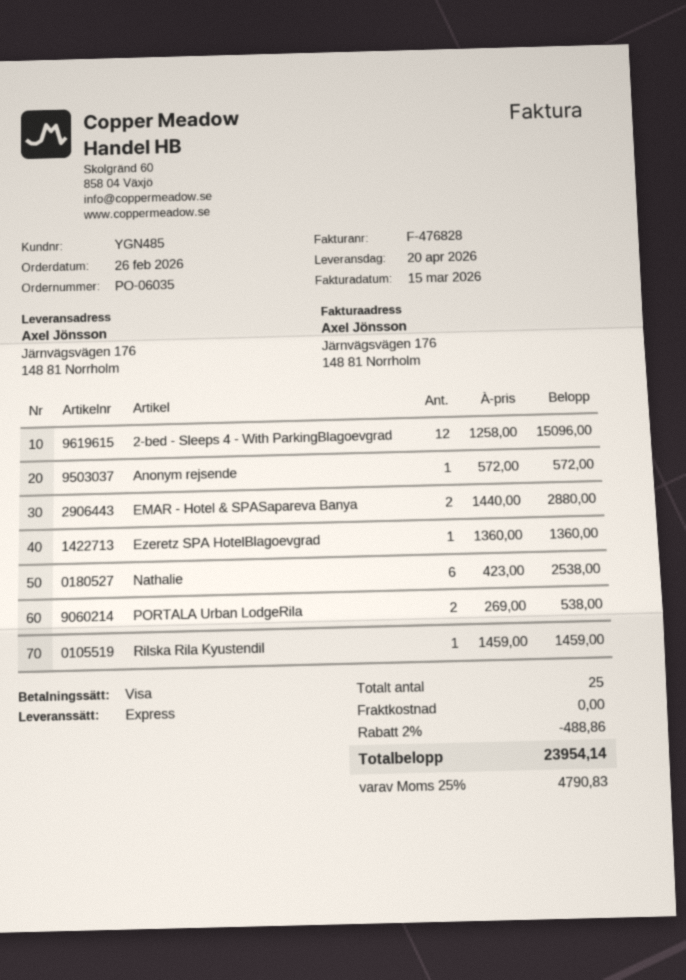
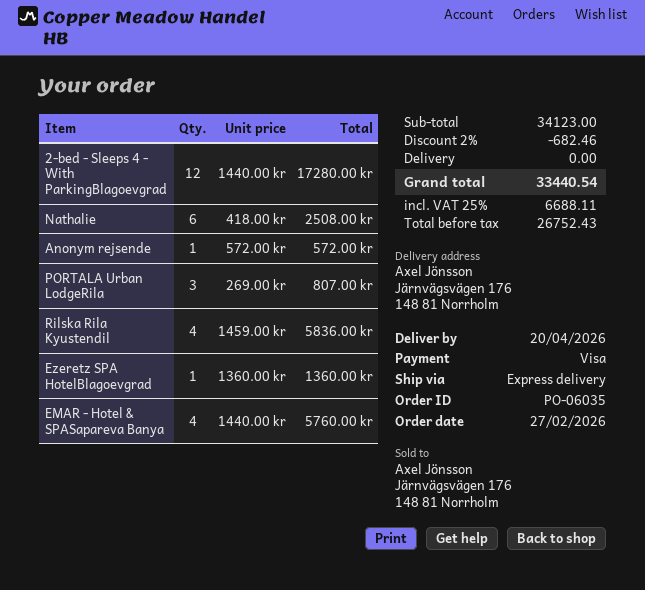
order date: 2026-02-26 -> 2026-02-27
2-bed - Sleeps 4 - With ParkingBlagoevgrad: 12 x 1258.00 = 15096.00 -> 12 x 1440.00 = 17280.00
EMAR - Hotel & SPASapareva Banya: 2 x 1440.00 = 2880.00 -> 4 x 1440.00 = 5760.00
Nathalie: 6 x 423.00 = 2538.00 -> 6 x 418.00 = 2508.00
PORTALA Urban LodgeRila: 2 x 269.00 = 538.00 -> 3 x 269.00 = 807.00
Rilska Rila Kyustendil: 1 x 1459.00 = 1459.00 -> 4 x 1459.00 = 5836.00
discount: 2% = 488.86 -> 2% = 682.46
tax: 25% = 4790.83 -> 25% = 6688.11
total: 23954.14 -> 33440.54

